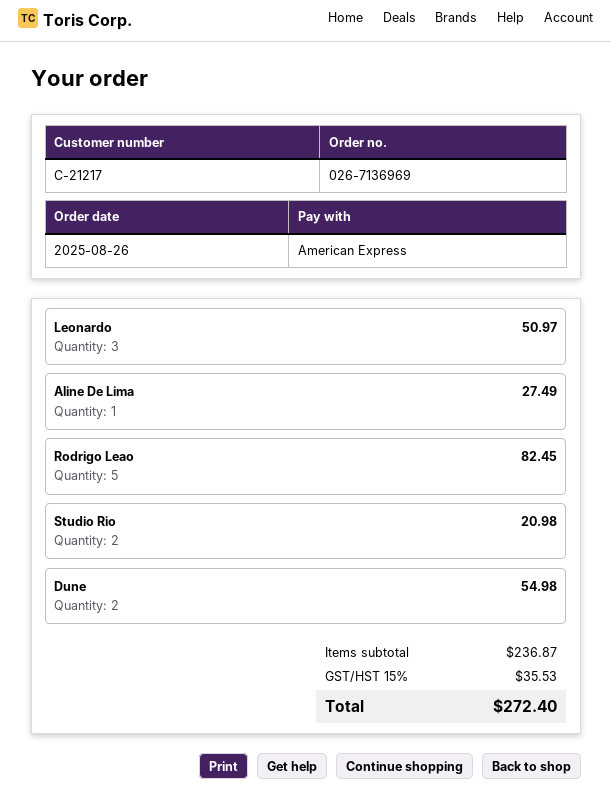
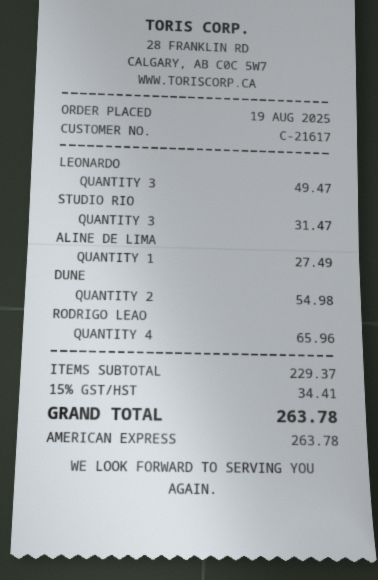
order date: 2025-08-26 -> 2025-08-19
customer number: C-21217 -> C-21617
Leonardo: 3 for 50.97 -> 3 for 49.47
Rodrigo Leao: 5 for 82.45 -> 4 for 65.96
Studio Rio: 2 for 20.98 -> 3 for 31.47
subtotal: 236.87 -> 229.37
tax: 15% = 35.53 -> 15% = 34.41
total: 272.40 -> 263.78

